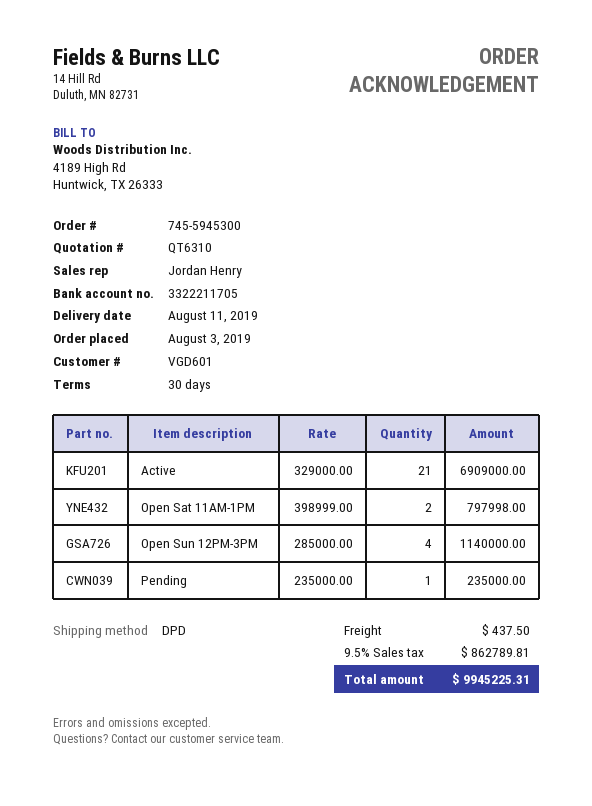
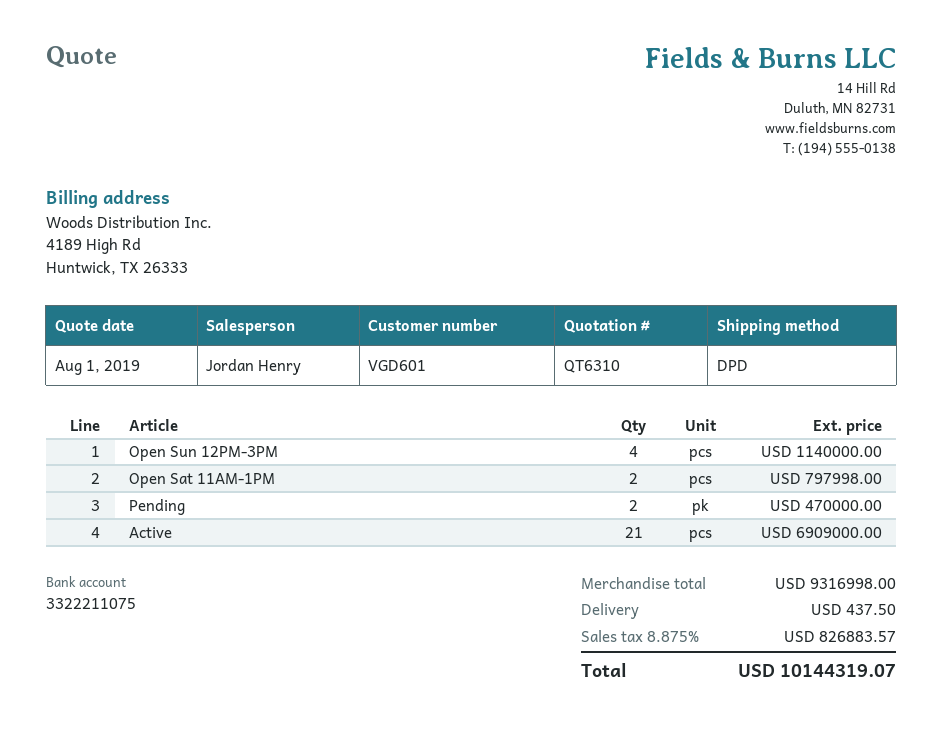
bank account: 3322211705 -> 3322211075
Pending: 1 for 235000.00 -> 2 for 470000.00
tax: 9.5% = 862789.81 -> 8.875% = 826883.57
total: 9945225.31 -> 10144319.07

